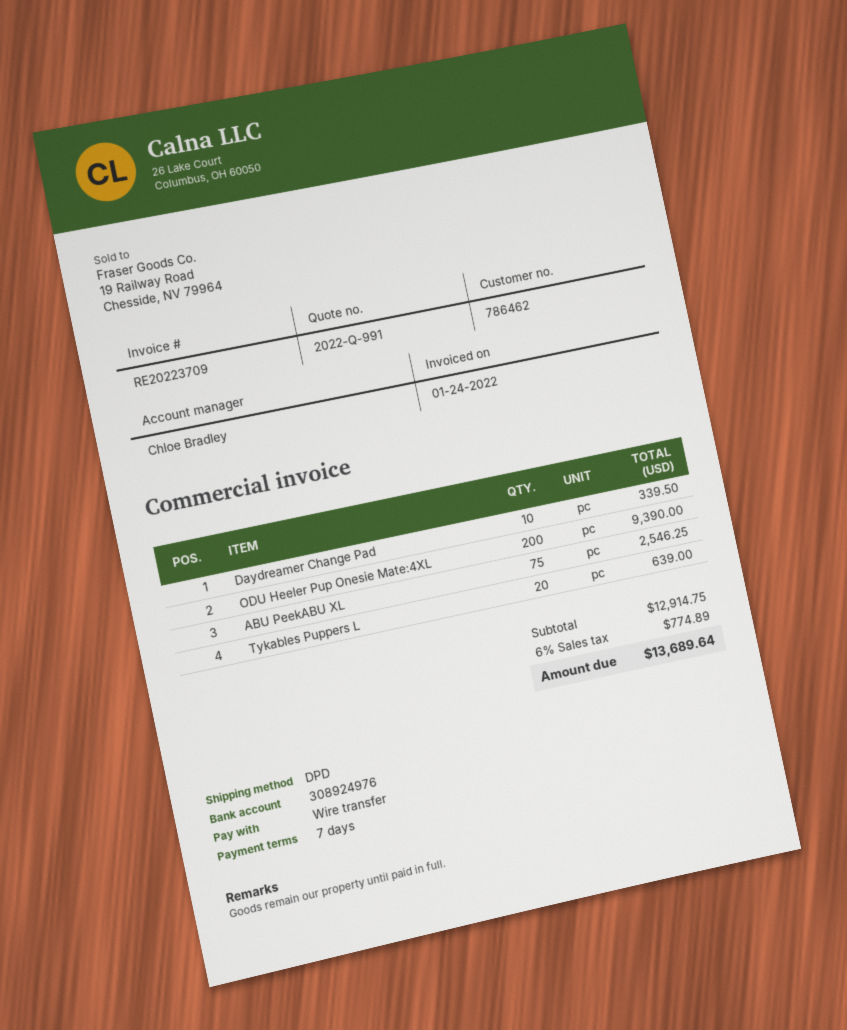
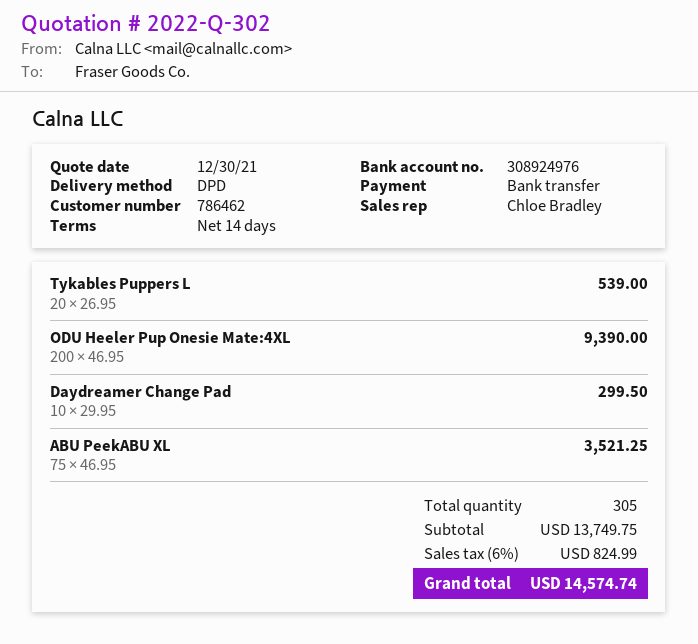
quote number: 2022-Q-991 -> 2022-Q-302
payment terms: 7 days -> 14 days
Daydreamer Change Pad: 10 for 339.50 -> 10 for 299.50
ABU PeekABU XL: 75 for 2546.25 -> 75 for 3521.25
Tykables Puppers L: 20 for 639.00 -> 20 for 539.00
subtotal: 12914.75 -> 13749.75
tax: 6% = 774.89 -> 6% = 824.99
total: 13689.64 -> 14574.74

